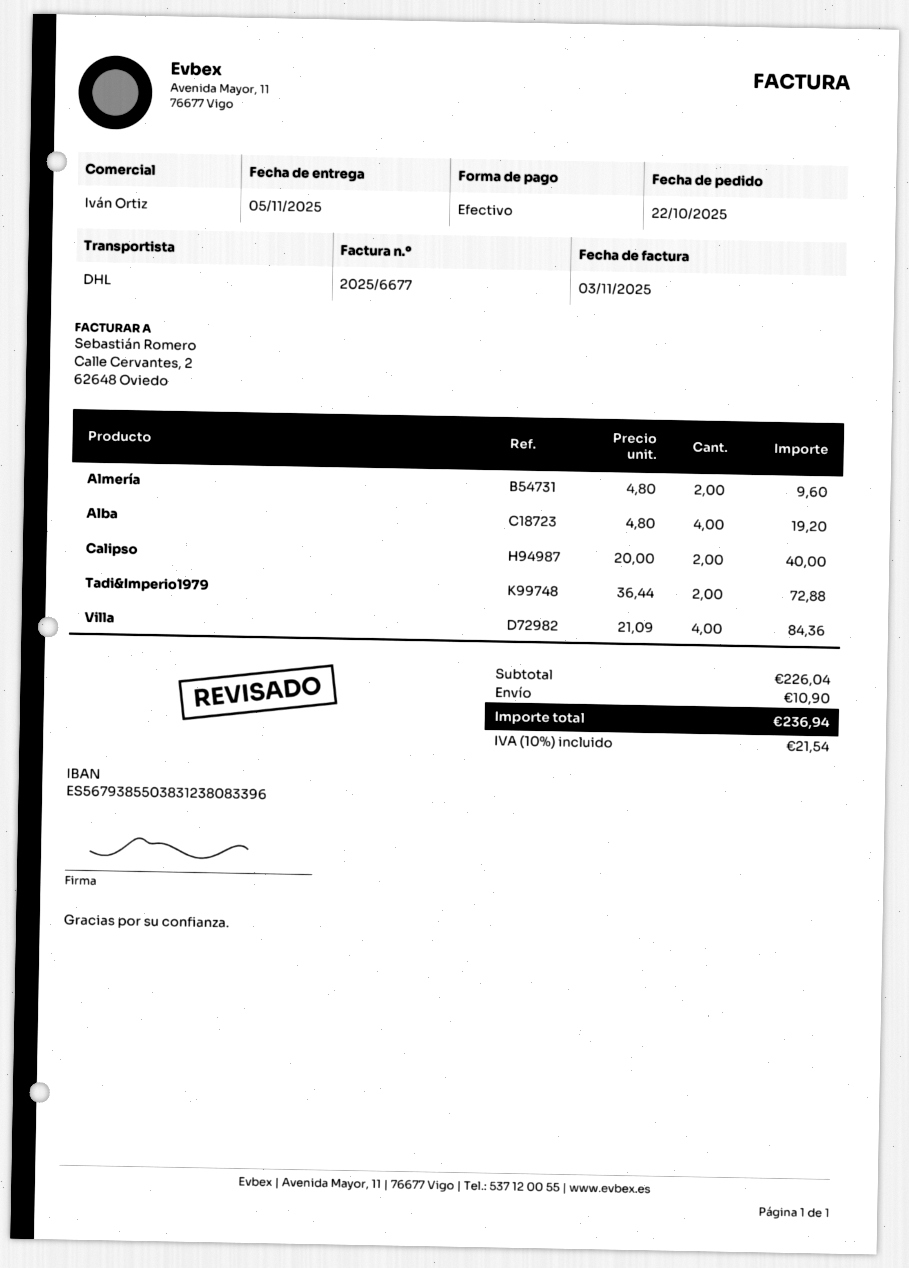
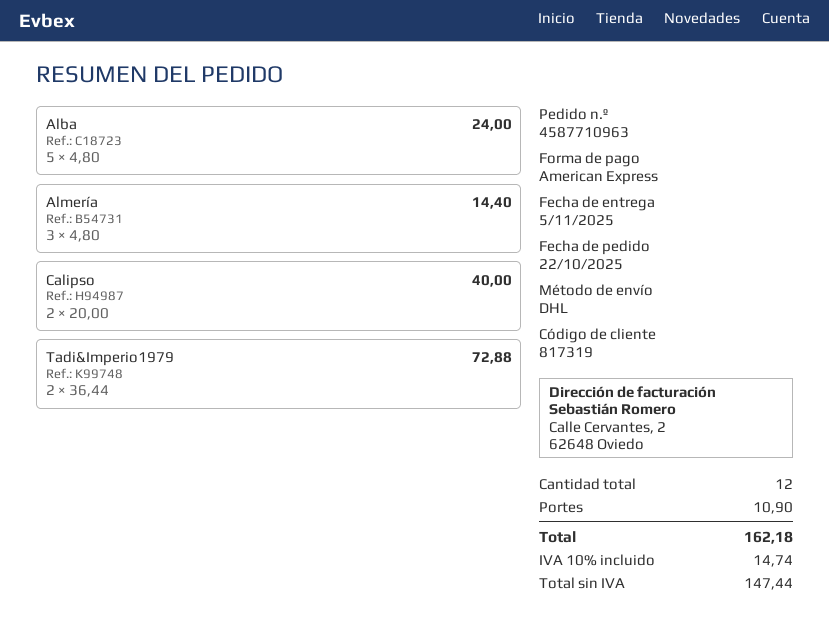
payment method: cash -> American Express
Almería: 2 x 4.80 = 9.60 -> 3 x 4.80 = 14.40
Alba: 4 x 4.80 = 19.20 -> 5 x 4.80 = 24.00
Villa: 4 x 21.09 = 84.36 -> none
tax: 10% = 21.54 -> 10% = 14.74
total: 236.94 -> 162.18

